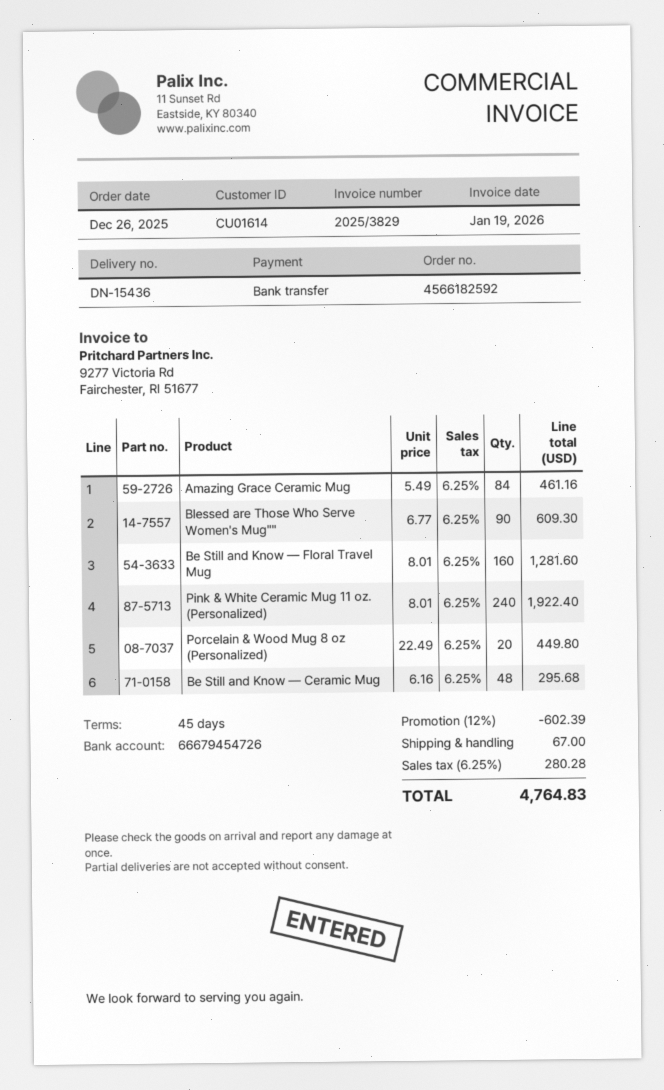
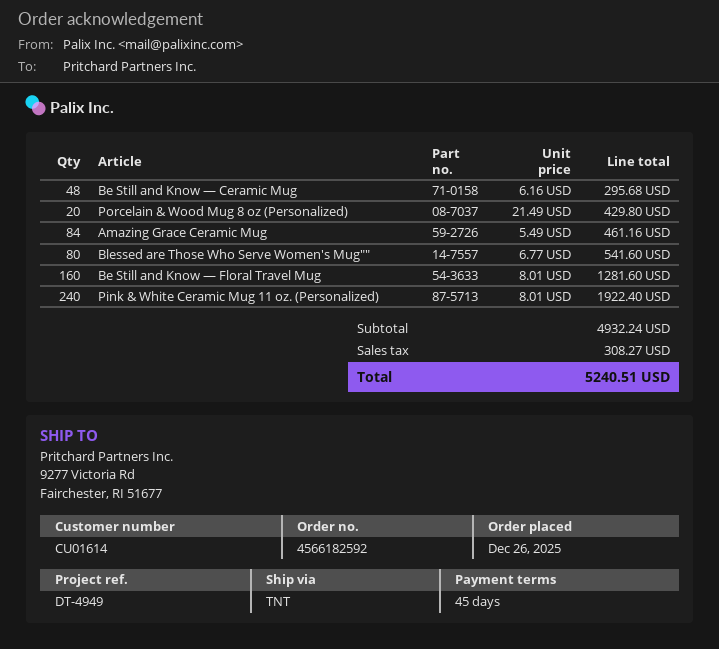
Blessed are Those Who Serve Women's Mug"": 90 x 6.77 = 609.30 -> 80 x 6.77 = 541.60
Porcelain & Wood Mug 8 oz (Personalized): 20 x 22.49 = 449.80 -> 20 x 21.49 = 429.80
discount: 12% = 602.39 -> none
shipping: 67.00 -> none
tax: 280.28 -> 308.27
total: 4764.83 -> 5240.51

